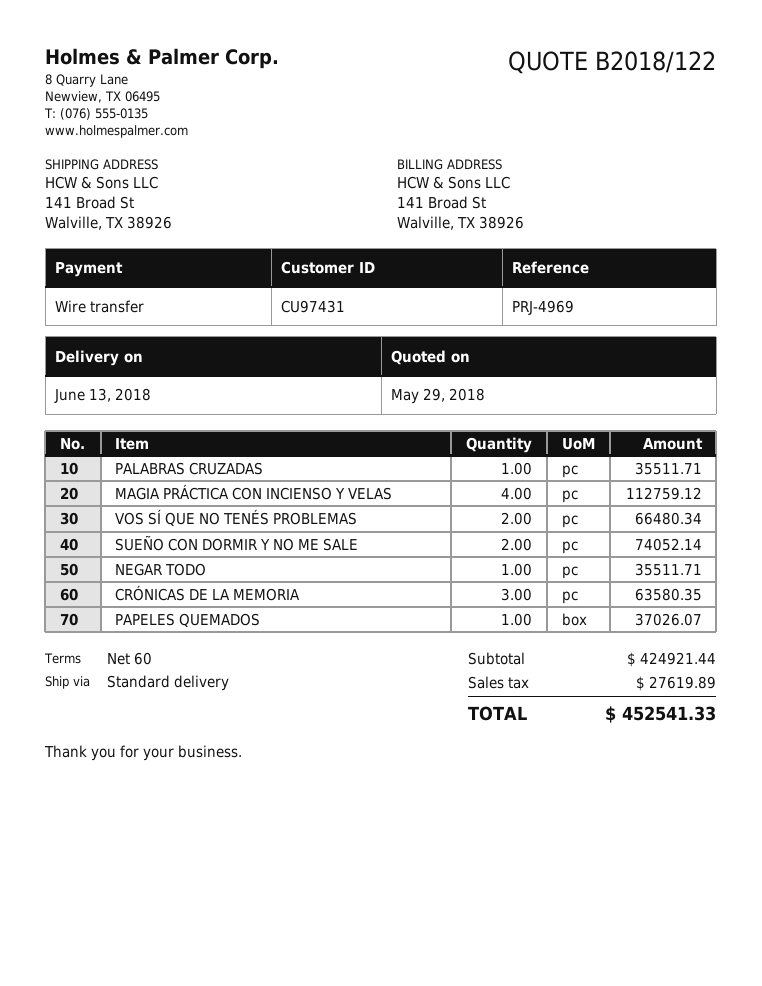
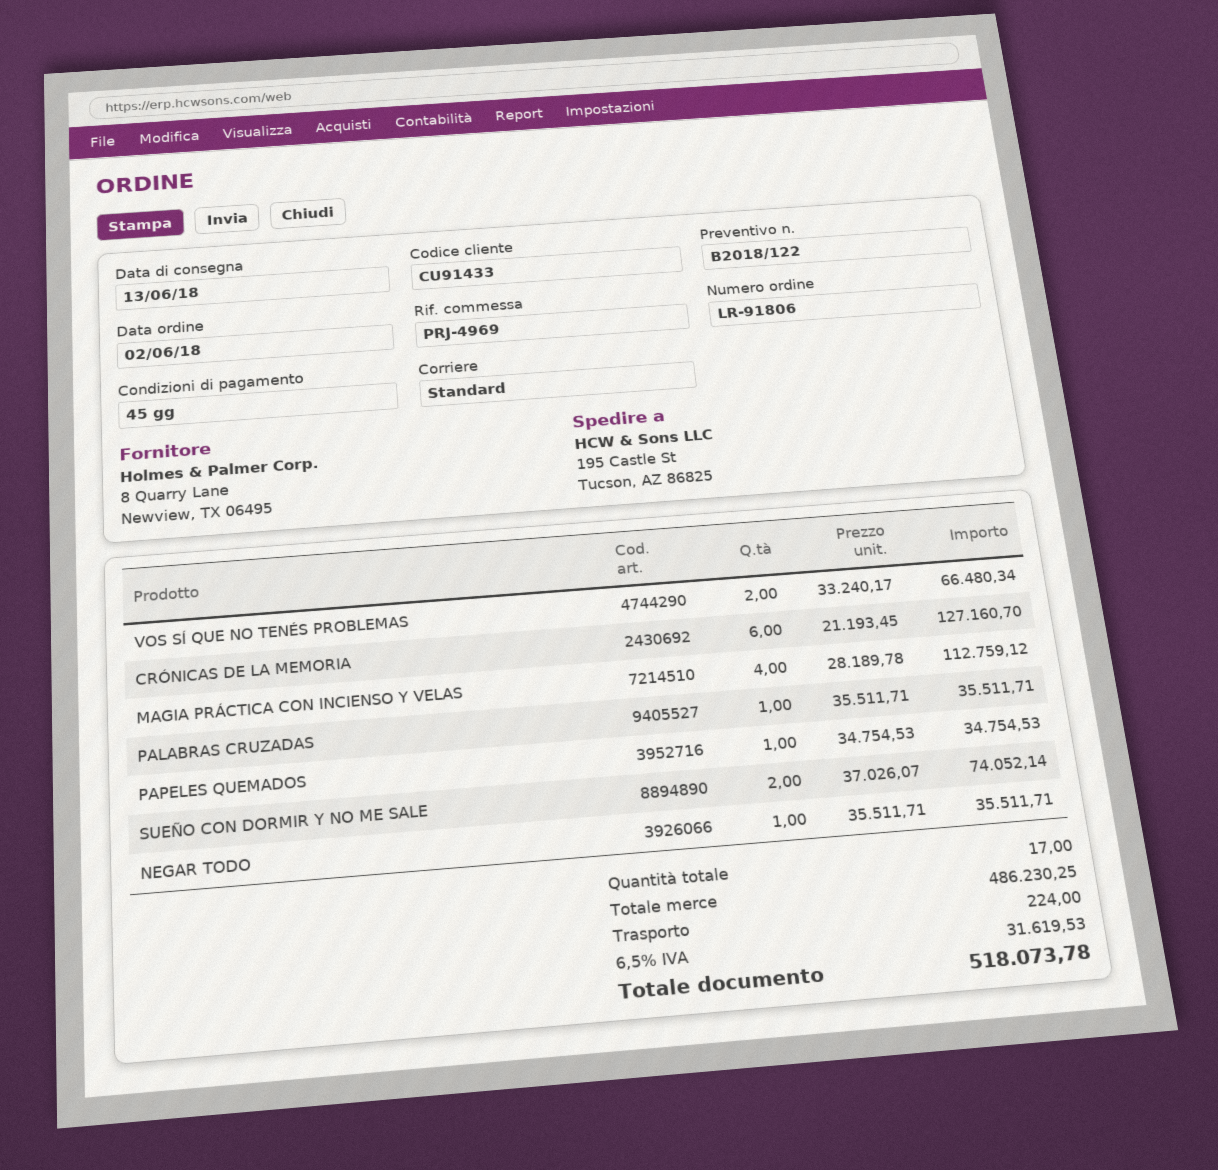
payment terms: 60 days -> 45 days
customer number: CU97431 -> CU91433
ship to: 141 Broad St, Walville, TX 38926 -> 195 Castle St, Tucson, AZ 86825
CRÓNICAS DE LA MEMORIA: 3 for 63580.35 -> 6 for 127160.70
PAPELES QUEMADOS: 1 for 37026.07 -> 1 for 34754.53
subtotal: 424921.44 -> 486230.25
shipping: none -> 224.00
tax: 27619.89 -> 31619.53
total: 452541.33 -> 518073.78

